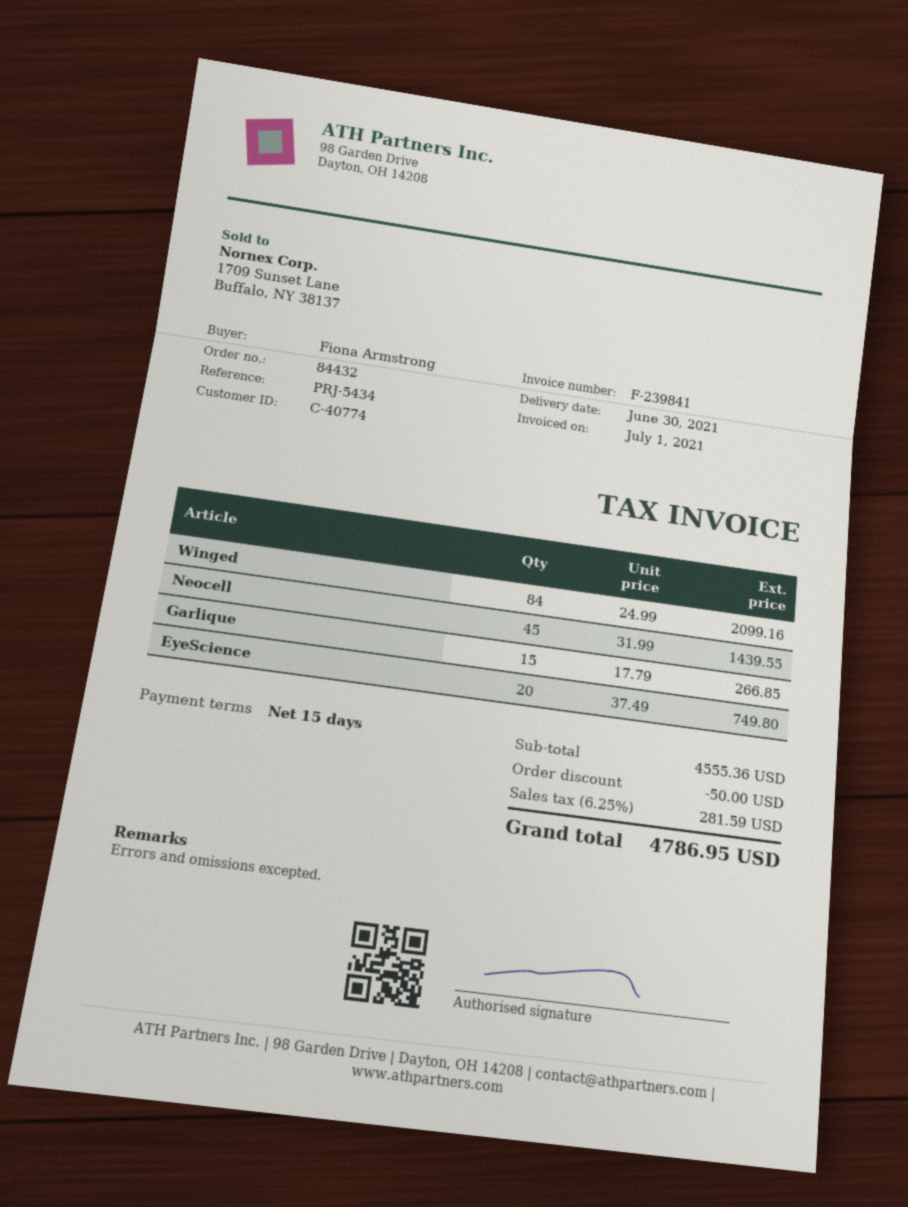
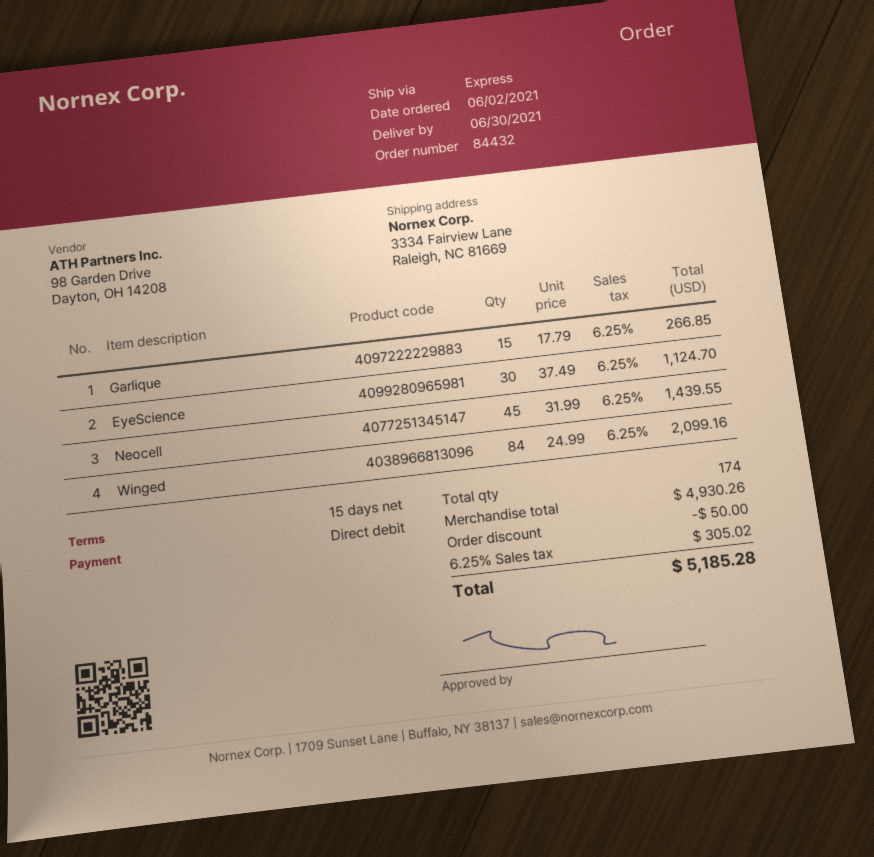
EyeScience: 20 x 37.49 = 749.80 -> 30 x 37.49 = 1124.70
subtotal: 4555.36 -> 4930.26
tax: 6.25% = 281.59 -> 6.25% = 305.02
total: 4786.95 -> 5185.28

